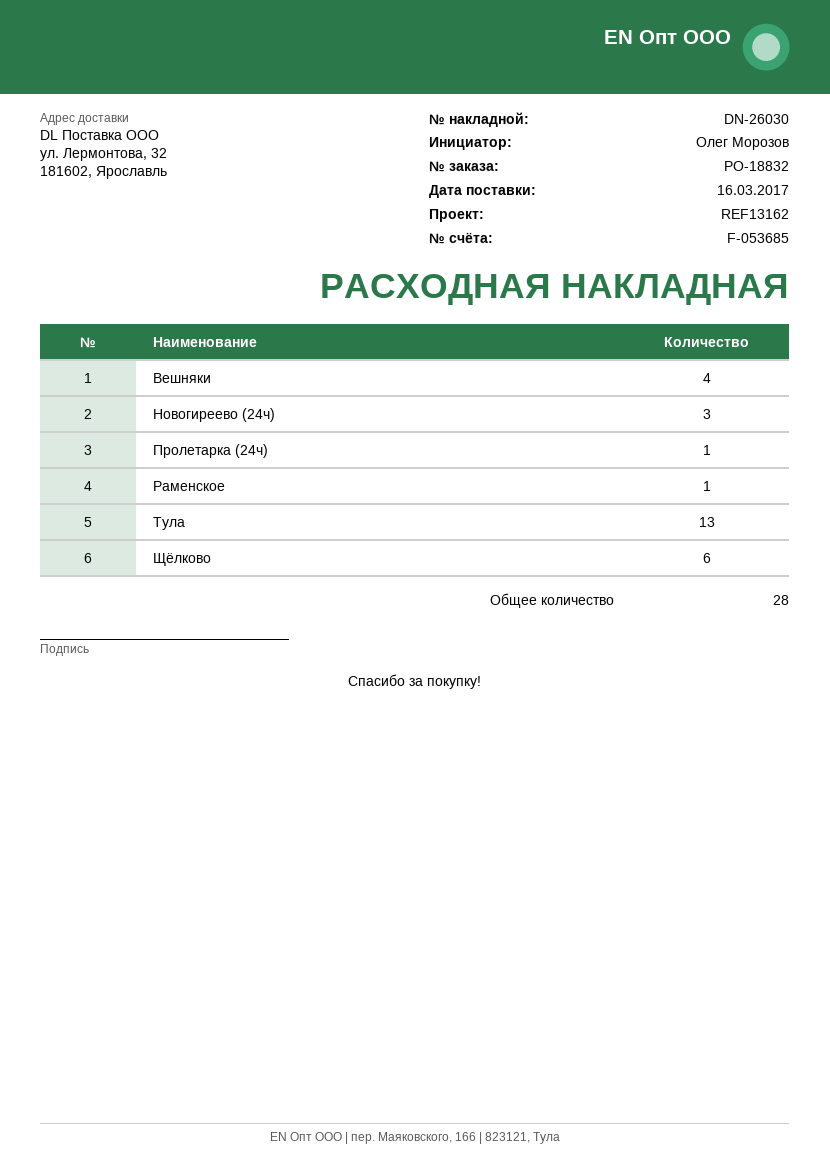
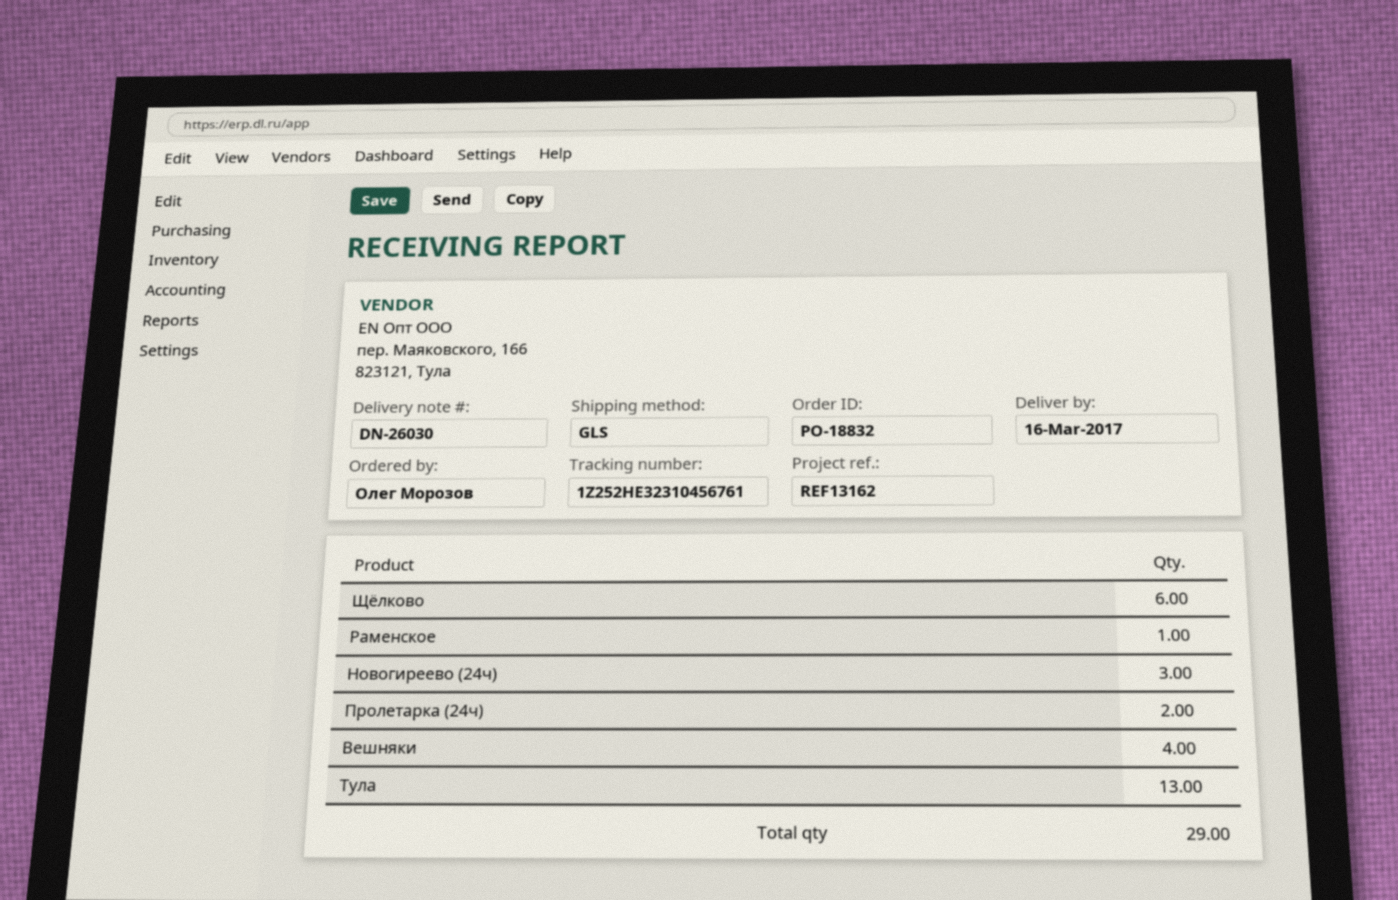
Пролетарка (24ч): 1 -> 2
total quantity: 28 -> 29

